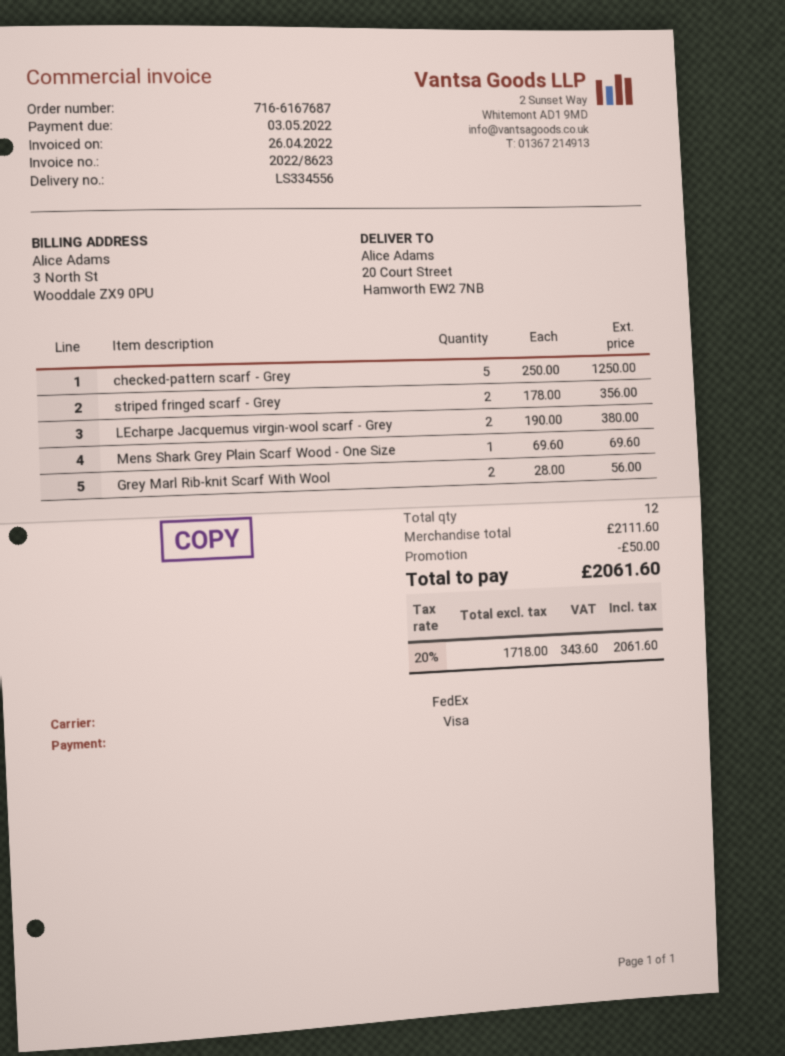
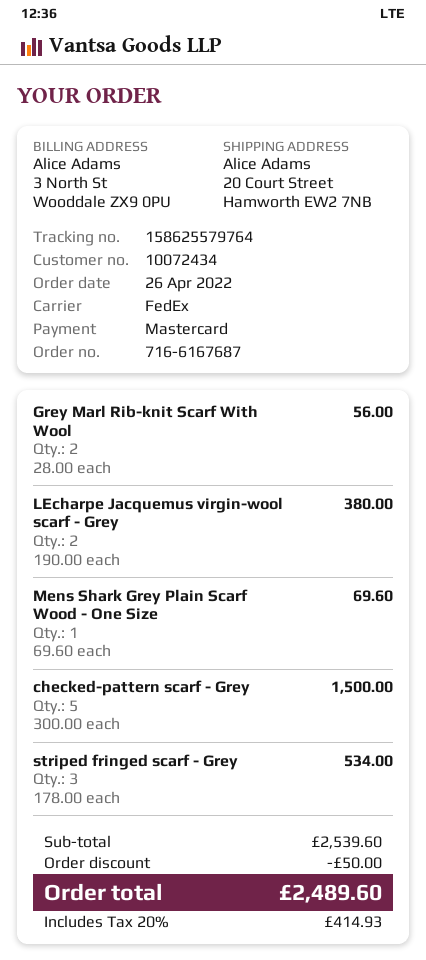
payment method: Visa -> Mastercard
checked-pattern scarf - Grey: 5 x 250.00 = 1250.00 -> 5 x 300.00 = 1500.00
striped fringed scarf - Grey: 2 x 178.00 = 356.00 -> 3 x 178.00 = 534.00
subtotal: 2111.60 -> 2539.60
tax: 20% = 343.60 -> 20% = 414.93
total: 2061.60 -> 2489.60

